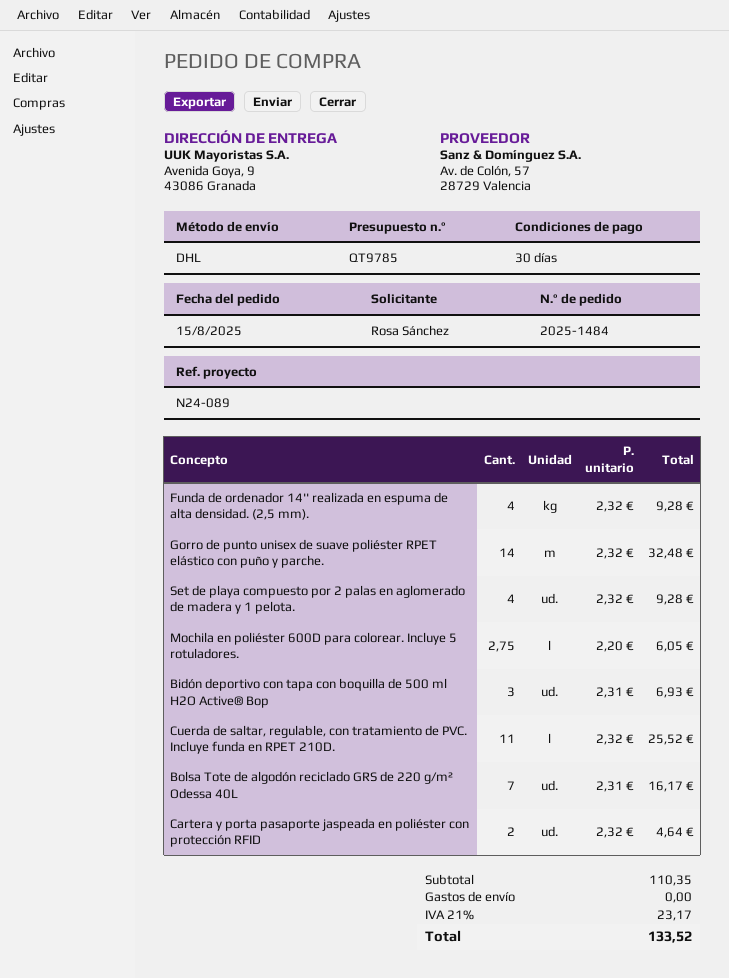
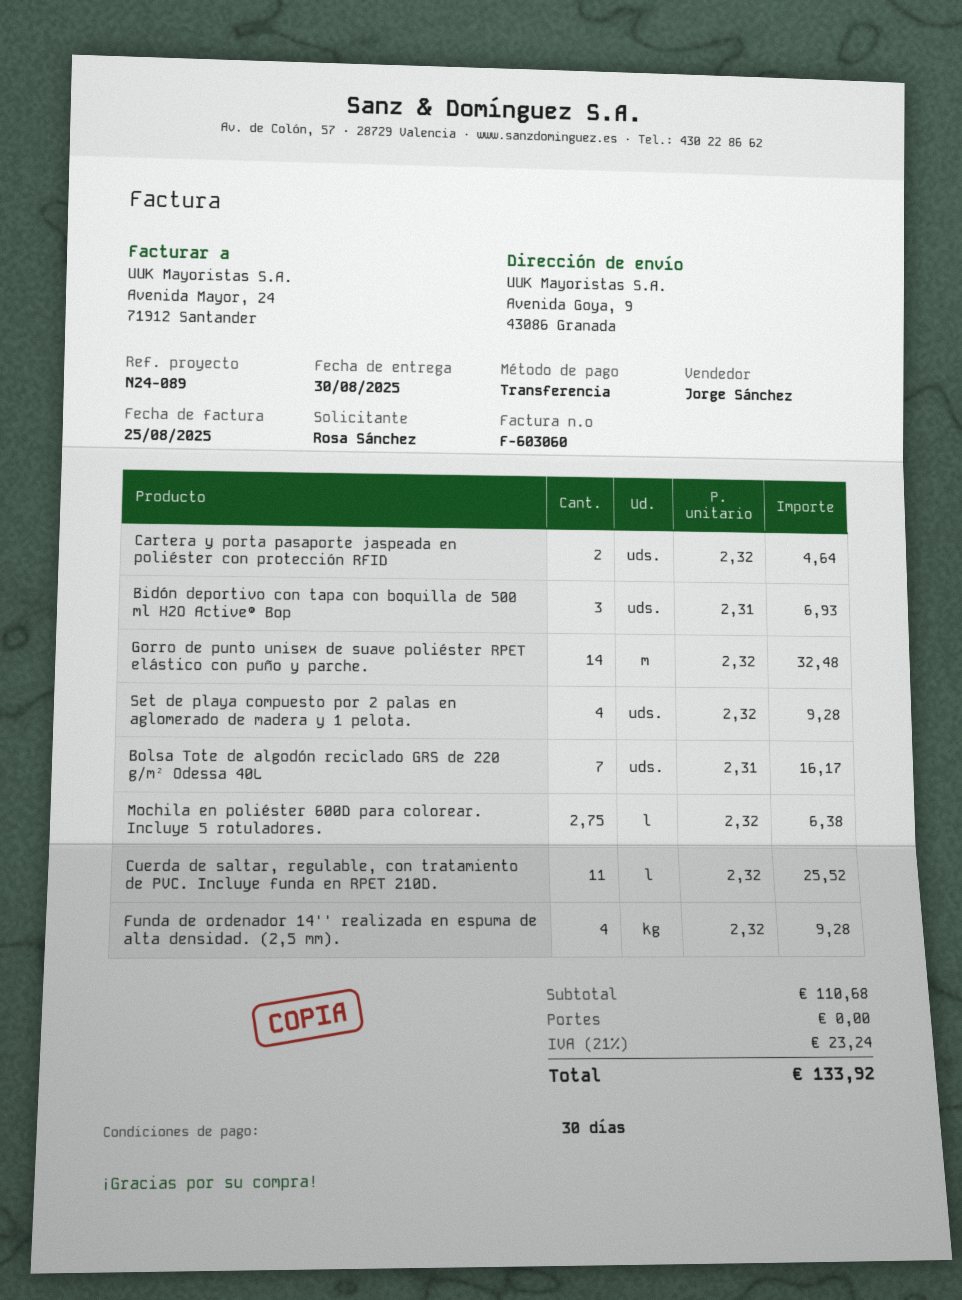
Mochila en poliéster 600D para colorear. Incluye 5 rotuladores.: 2.75 x 2.20 = 6.05 -> 2.75 x 2.32 = 6.38
subtotal: 110.35 -> 110.68
tax: 21% = 23.17 -> 21% = 23.24
total: 133.52 -> 133.92

